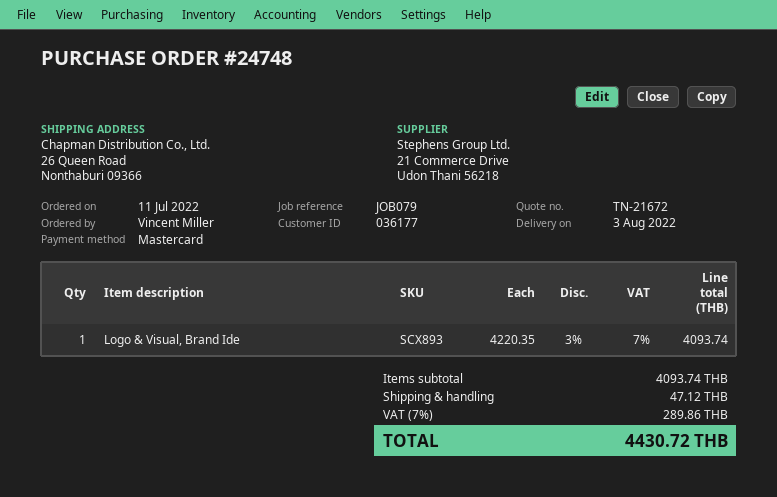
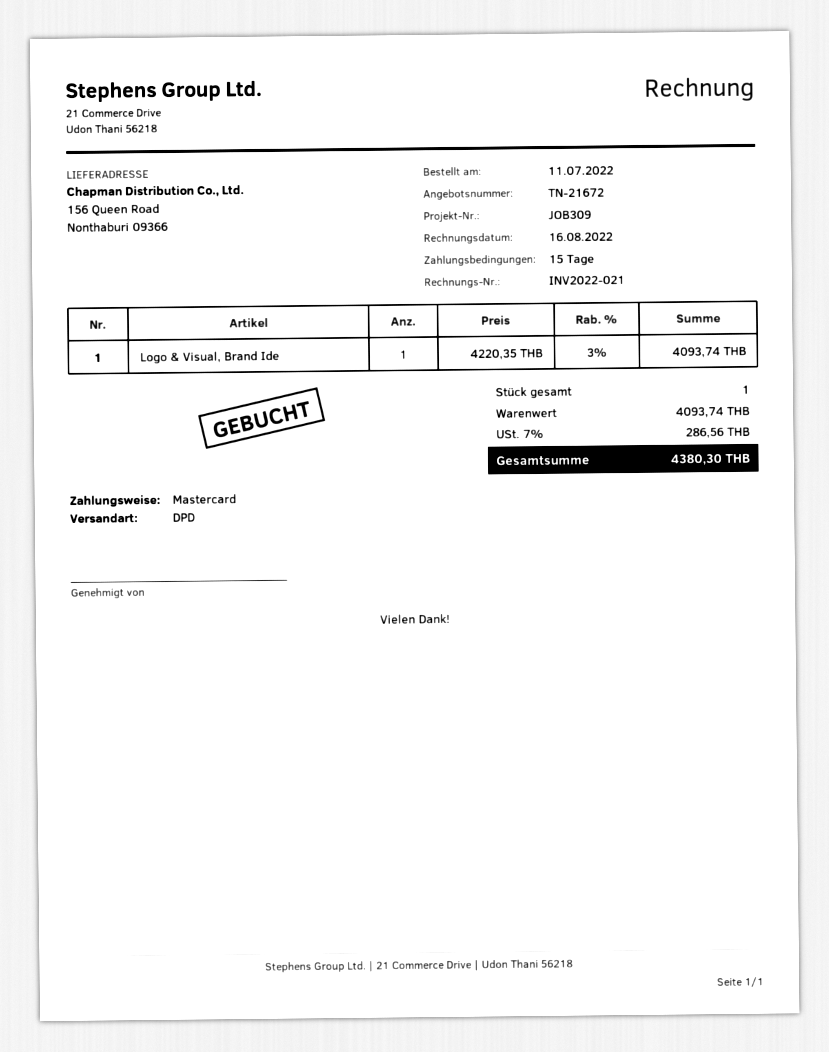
reference: JOB079 -> JOB309
ship to: 26 Queen Road, Nonthaburi 09366 -> 156 Queen Road, Nonthaburi 09366
shipping: 47.12 -> none
tax: 7% = 289.86 -> 7% = 286.56
total: 4430.72 -> 4380.30

